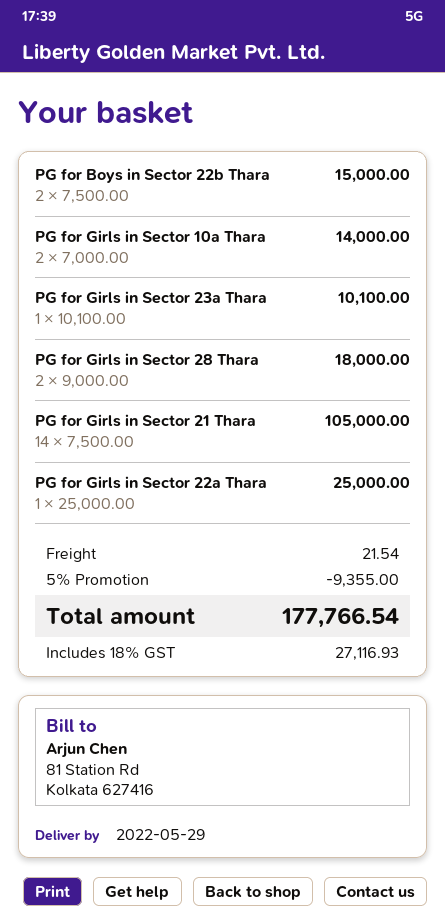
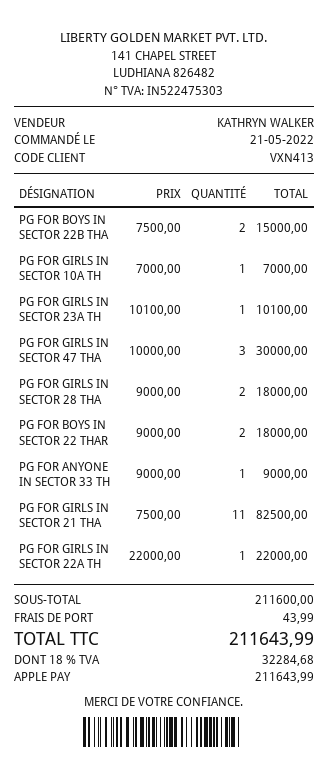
PG for Girls in Sector 10a Thara: 2 x 7000.00 = 14000.00 -> 1 x 7000.00 = 7000.00
PG for Girls in Sector 21 Thara: 14 x 7500.00 = 105000.00 -> 11 x 7500.00 = 82500.00
PG for Girls in Sector 22a Thara: 1 x 25000.00 = 25000.00 -> 1 x 22000.00 = 22000.00
PG FOR GIRLS IN SECTOR 47 THA: none -> 3 x 10000.00 = 30000.00
PG FOR BOYS IN SECTOR 22 THAR: none -> 2 x 9000.00 = 18000.00
PG FOR ANYONE IN SECTOR 33 TH: none -> 1 x 9000.00 = 9000.00
discount: 5% = 9355.00 -> none
shipping: 21.54 -> 43.99
tax: 18% = 27116.93 -> 18% = 32284.68
total: 177766.54 -> 211643.99

